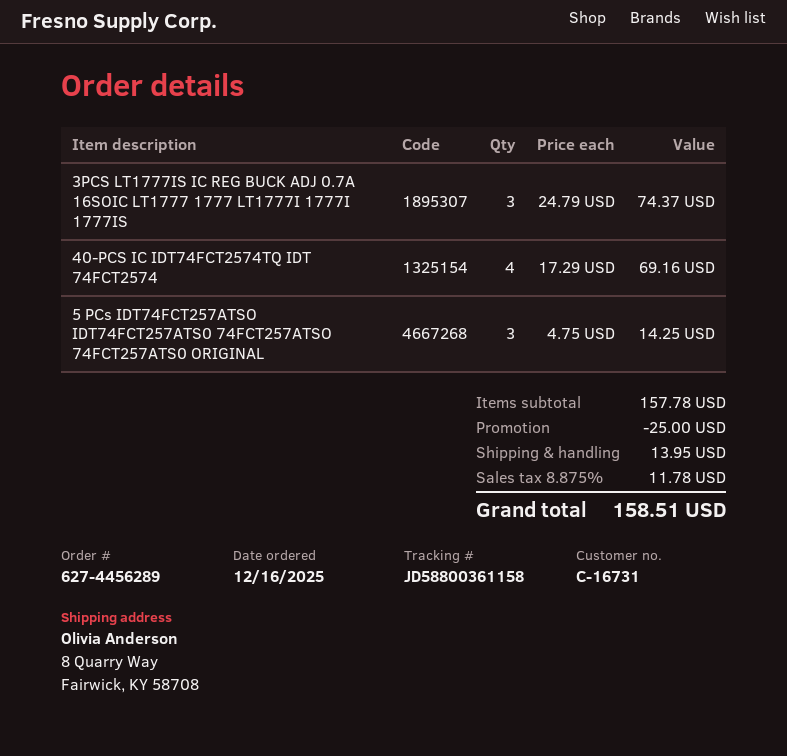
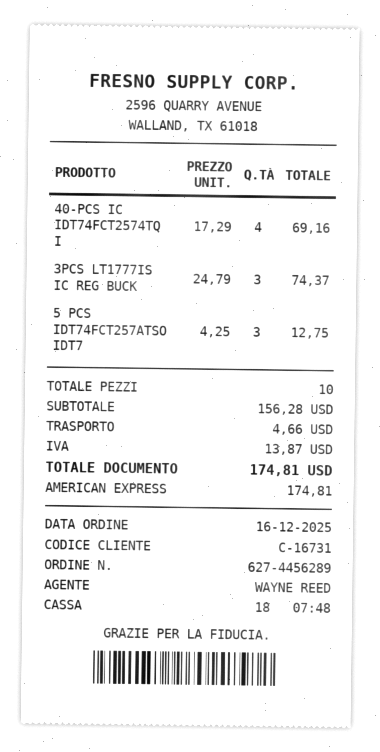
5 PCs IDT74FCT257ATSO IDT74FCT257ATS0 74FCT257ATSO 74FCT257ATS0 ORIGINAL: 3 x 4.75 = 14.25 -> 3 x 4.25 = 12.75
subtotal: 157.78 -> 156.28
discount: 25.00 -> none
shipping: 13.95 -> 4.66
tax: 11.78 -> 13.87
total: 158.51 -> 174.81

